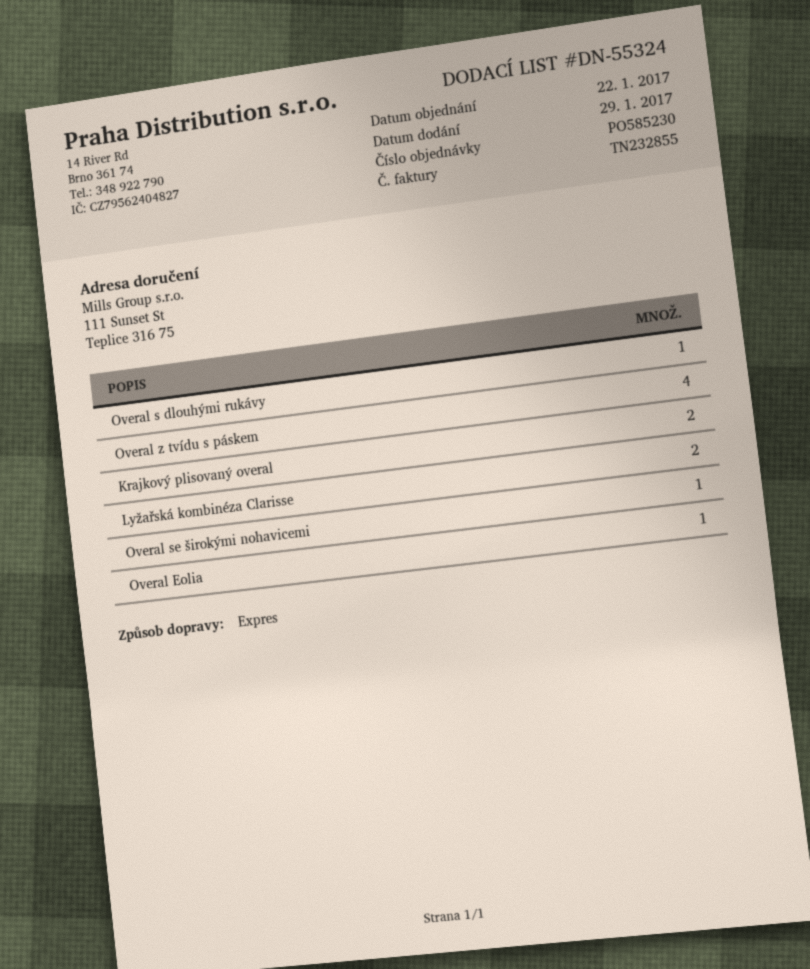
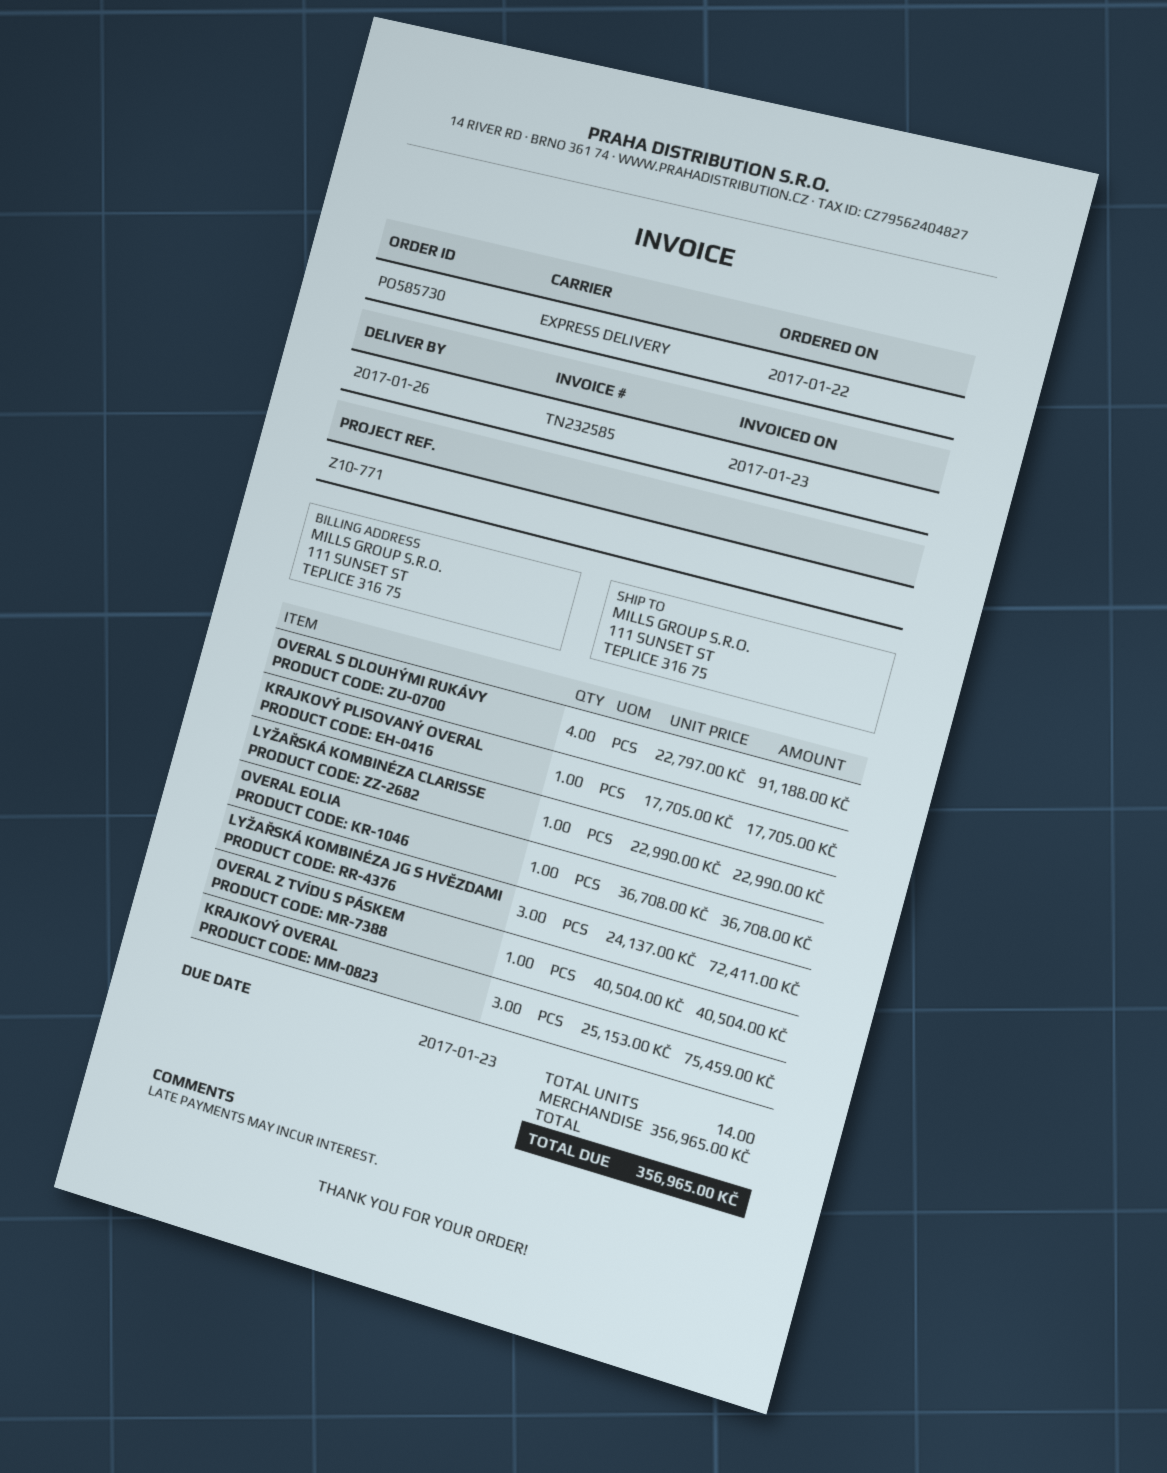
order number: PO585230 -> PO585730
delivery date: 2017-01-29 -> 2017-01-26
invoice number: TN232855 -> TN232585
Overal s dlouhými rukávy: 1 -> 4
Overal z tvídu s páskem: 4 -> 1
Krajkový plisovaný overal: 2 -> 1
Lyžařská kombinéza Clarisse: 2 -> 1
Overal se širokými nohavicemi: 1 -> none
LYŽAŘSKÁ KOMBINÉZA JG S HVĚZDAMI: none -> 3
KRAJKOVÝ OVERAL: none -> 3

